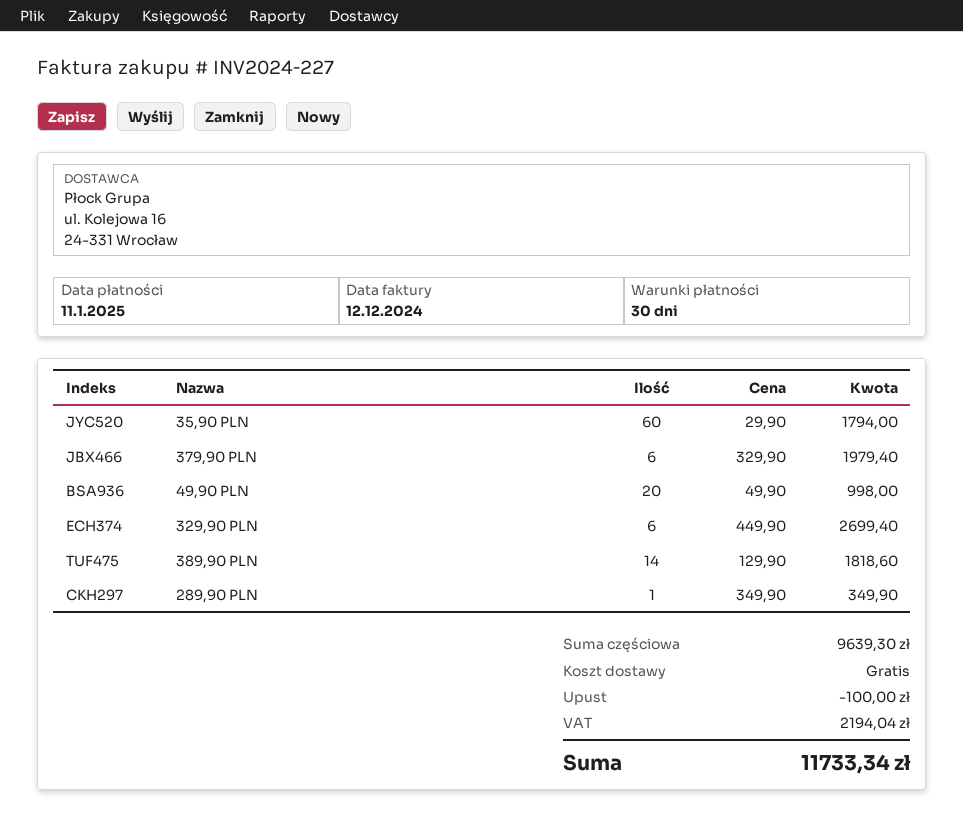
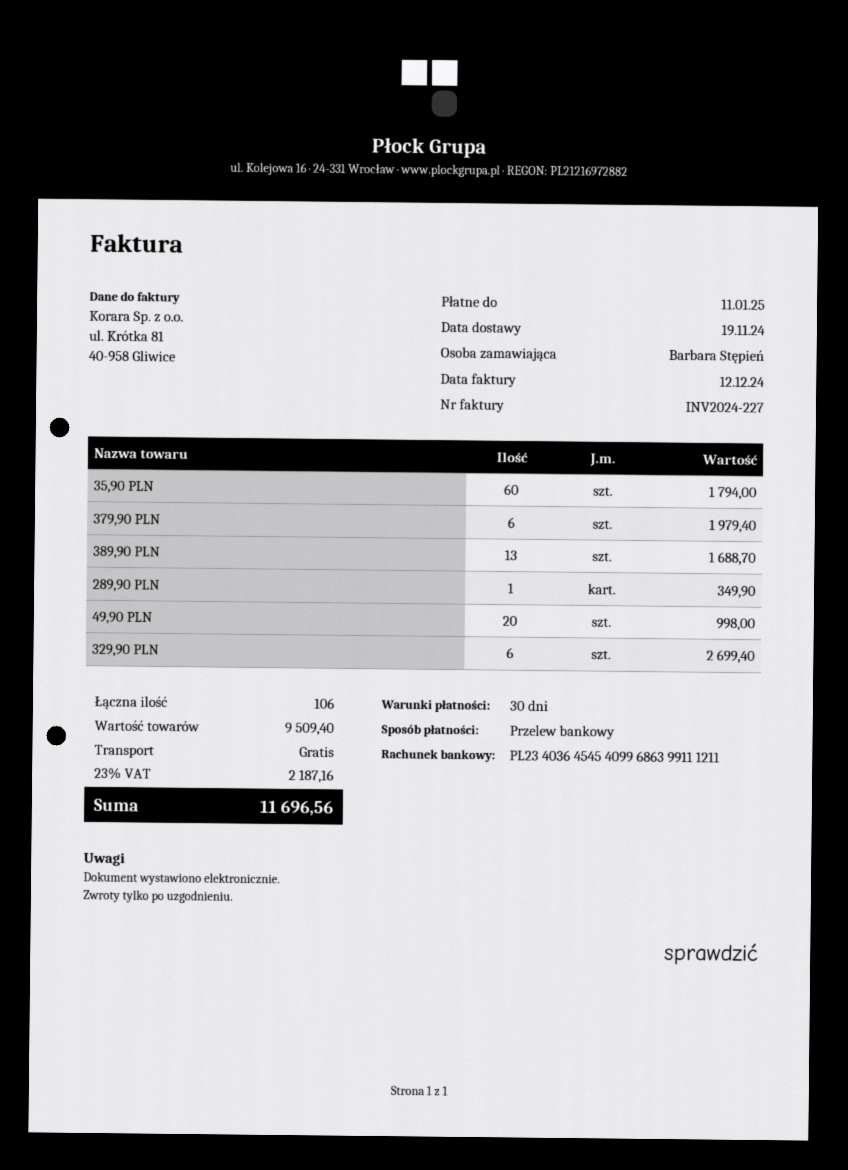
389,90 PLN: 14 for 1818.60 -> 13 for 1688.70
subtotal: 9639.30 -> 9509.40
discount: 100.00 -> none
tax: 2194.04 -> 2187.16
total: 11733.34 -> 11696.56

